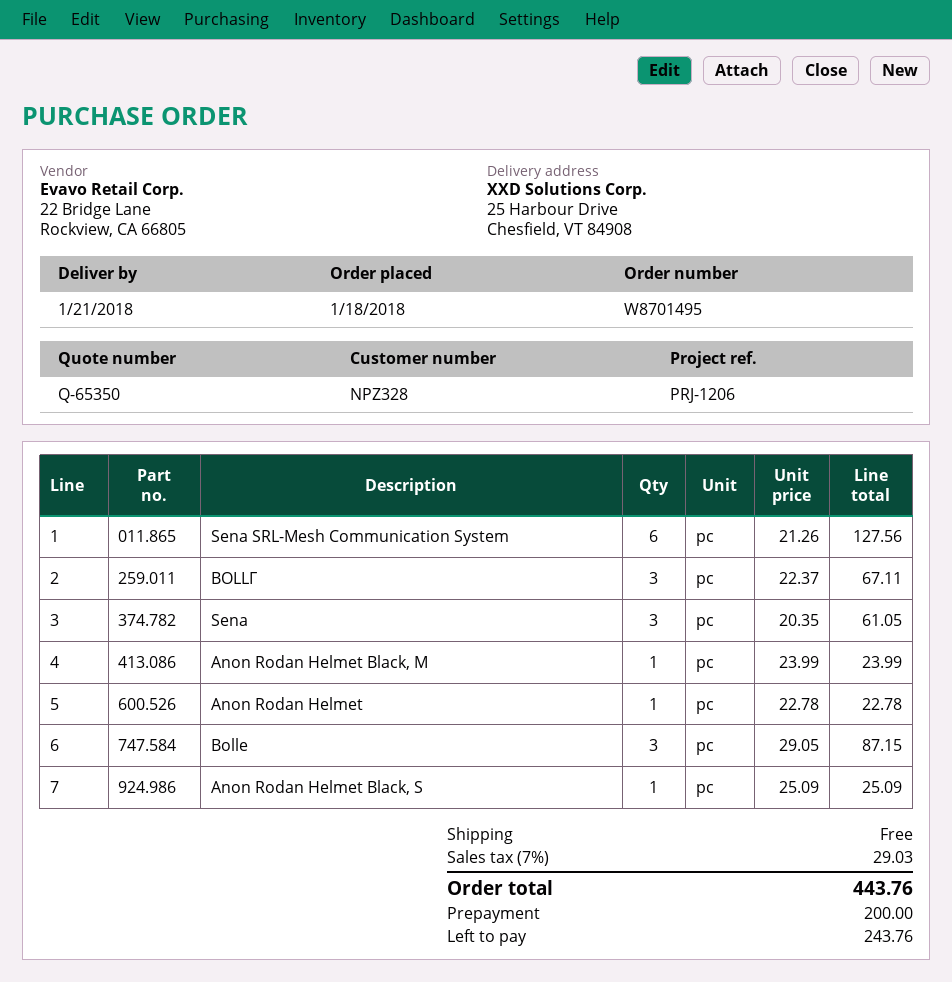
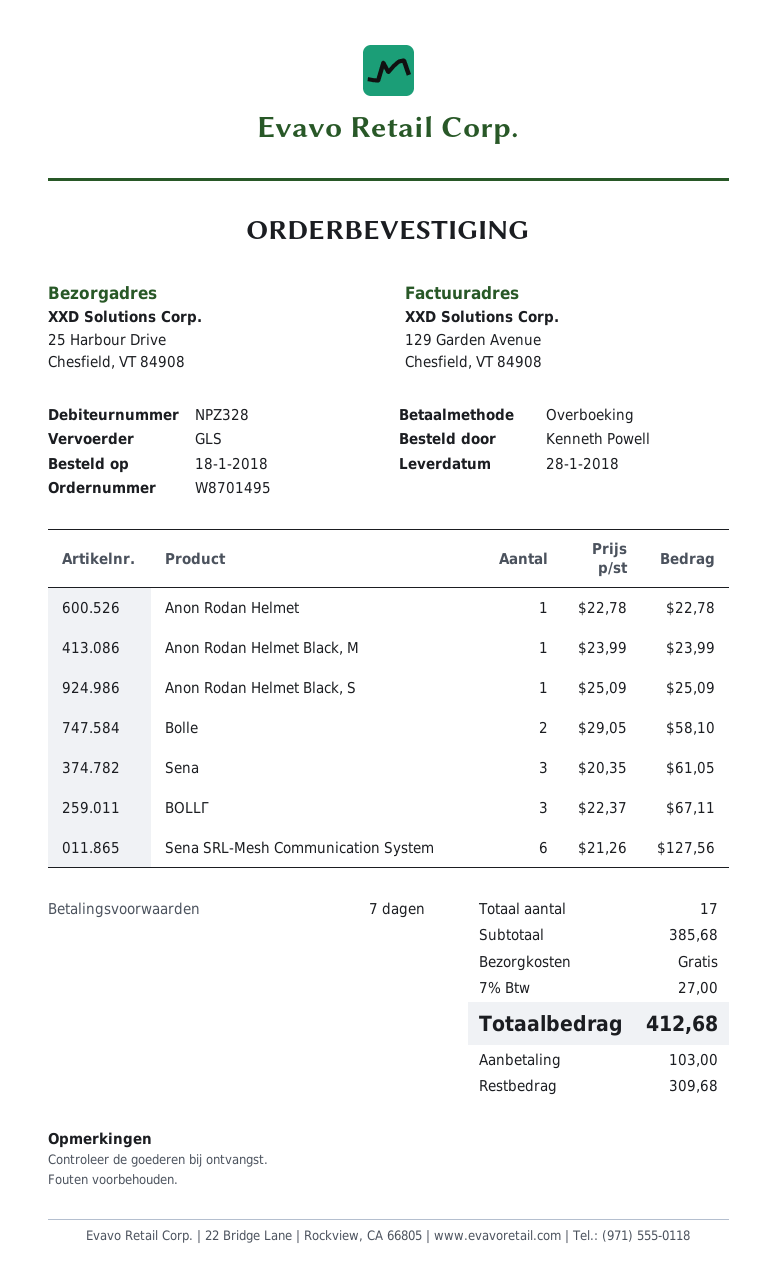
delivery date: 2018-01-21 -> 2018-01-28
Bolle: 3 x 29.05 = 87.15 -> 2 x 29.05 = 58.10
tax: 7% = 29.03 -> 7% = 27.00
total: 443.76 -> 412.68
deposit: 200.00 -> 103.00
balance: 243.76 -> 309.68

